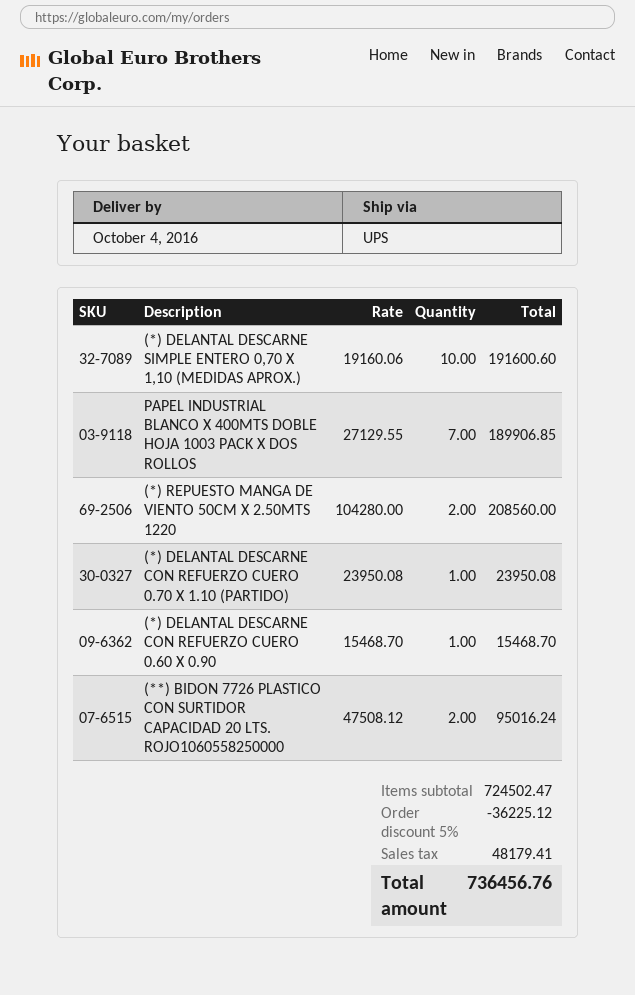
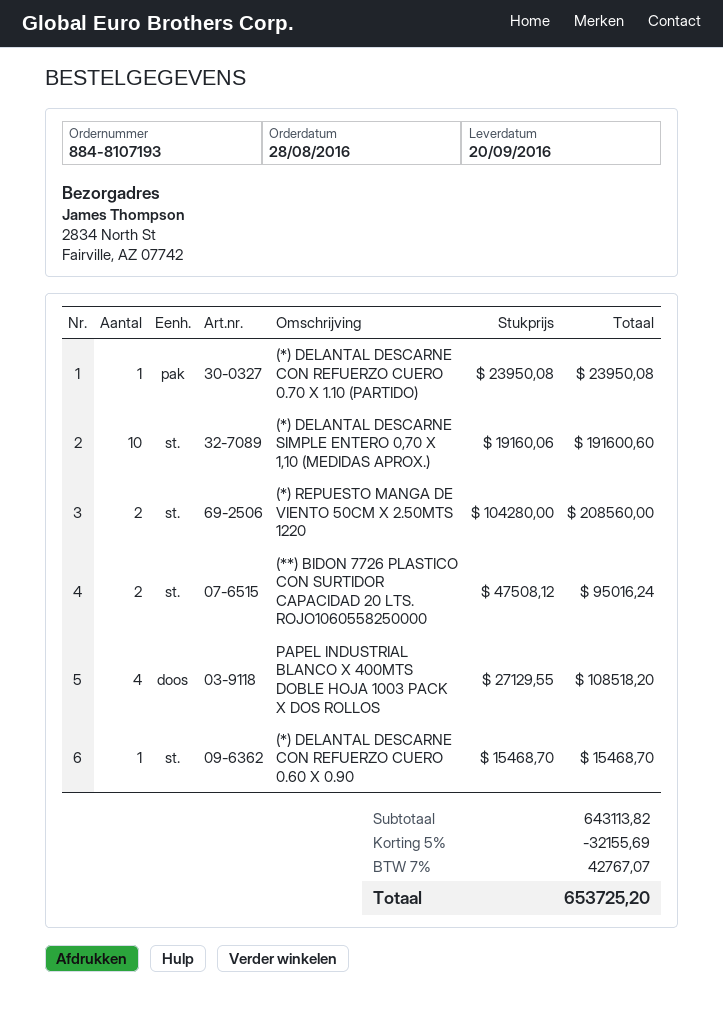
delivery date: 2016-10-04 -> 2016-09-20
PAPEL INDUSTRIAL BLANCO X 400MTS DOBLE HOJA 1003 PACK X DOS ROLLOS: 7 x 27129.55 = 189906.85 -> 4 x 27129.55 = 108518.20
subtotal: 724502.47 -> 643113.82
discount: 5% = 36225.12 -> 5% = 32155.69
tax: 48179.41 -> 42767.07
total: 736456.76 -> 653725.20

